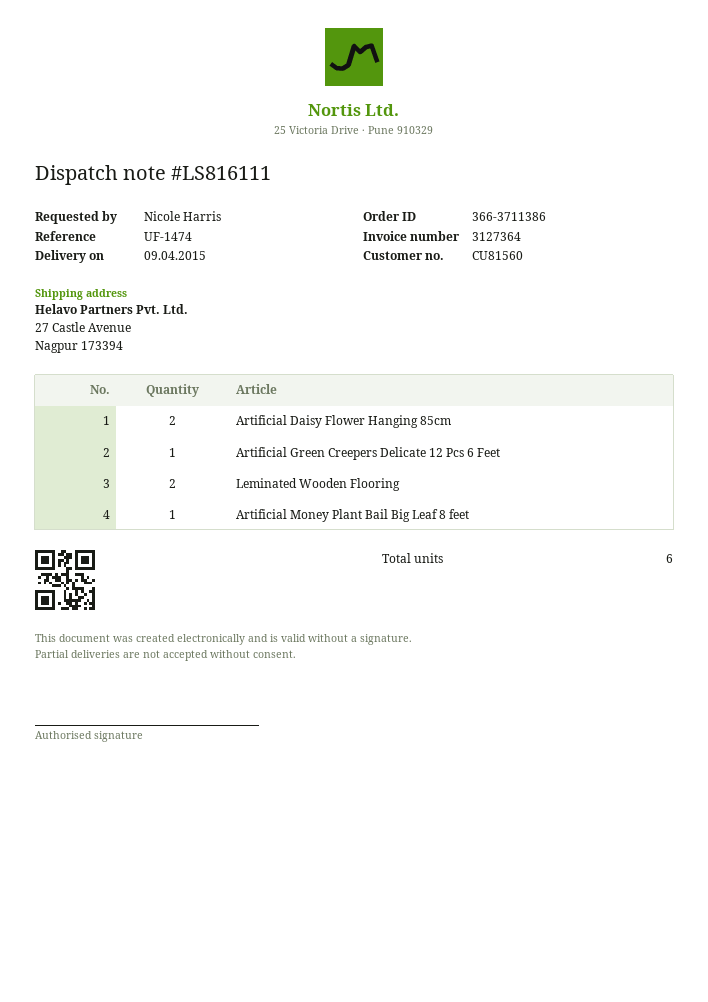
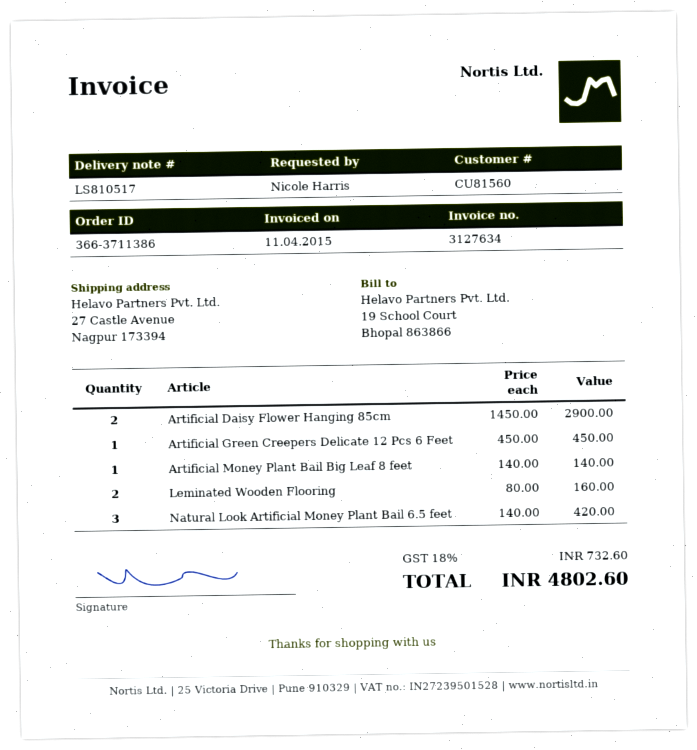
delivery note number: LS816111 -> LS810517
invoice number: 3127364 -> 3127634
Natural Look Artificial Money Plant Bail 6.5 feet: none -> 3

